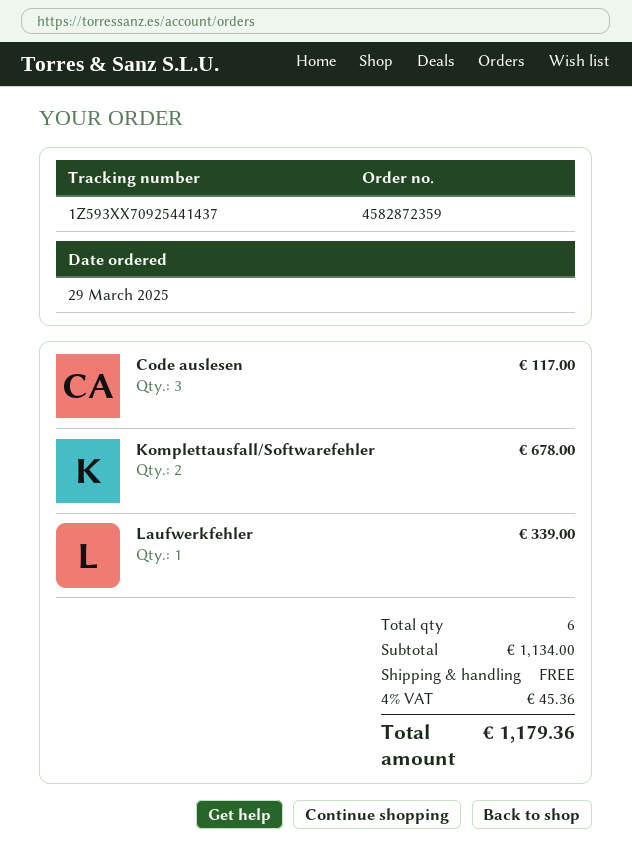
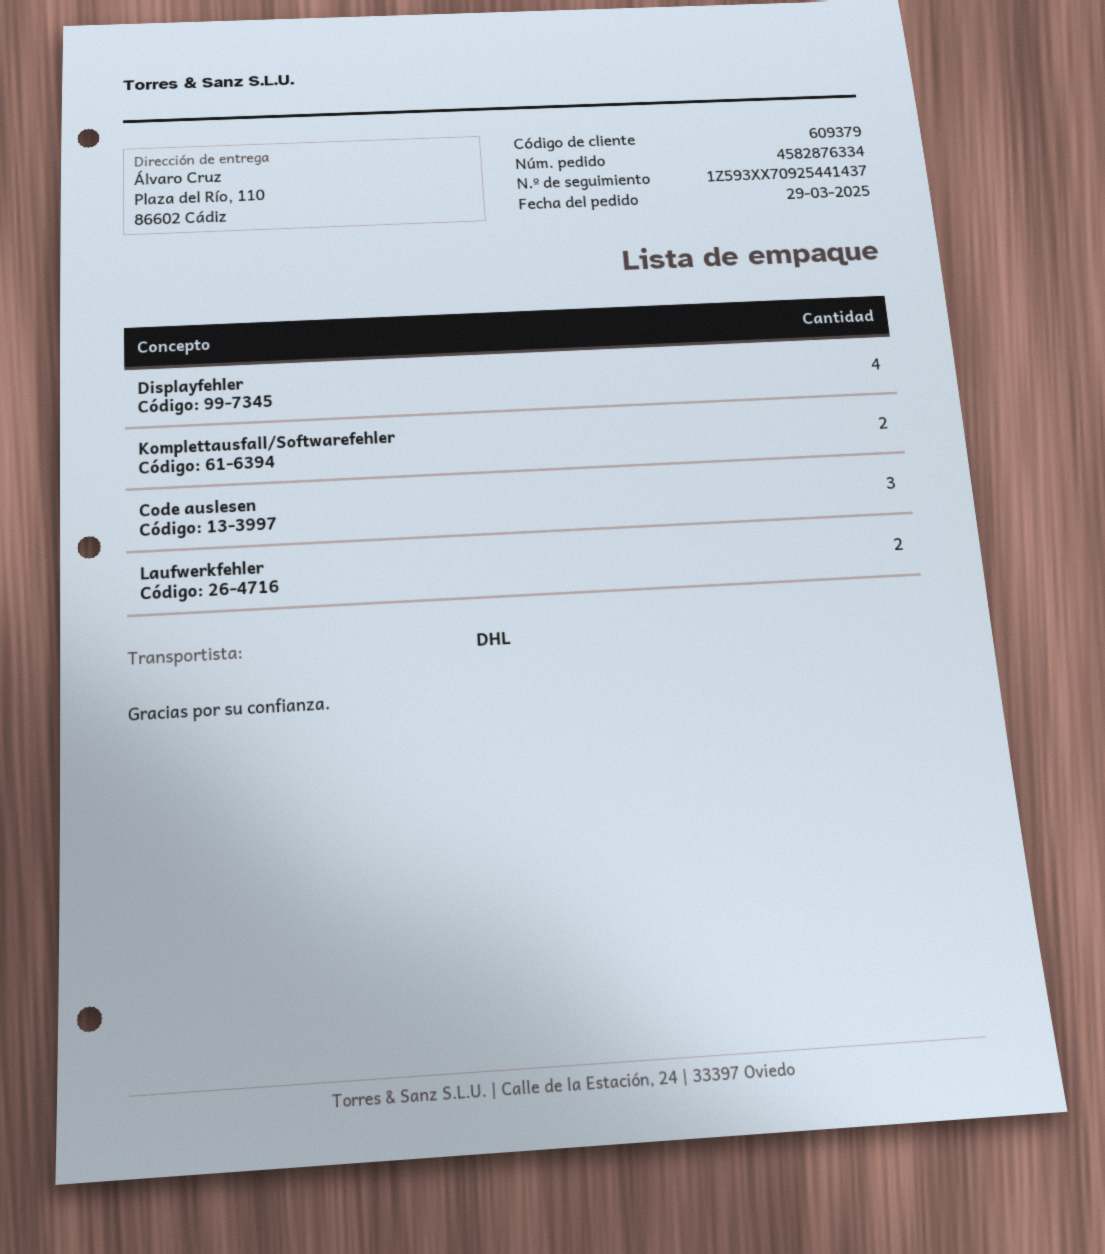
order number: 4582872359 -> 4582876334
Laufwerkfehler: 1 -> 2
Displayfehler: none -> 4

